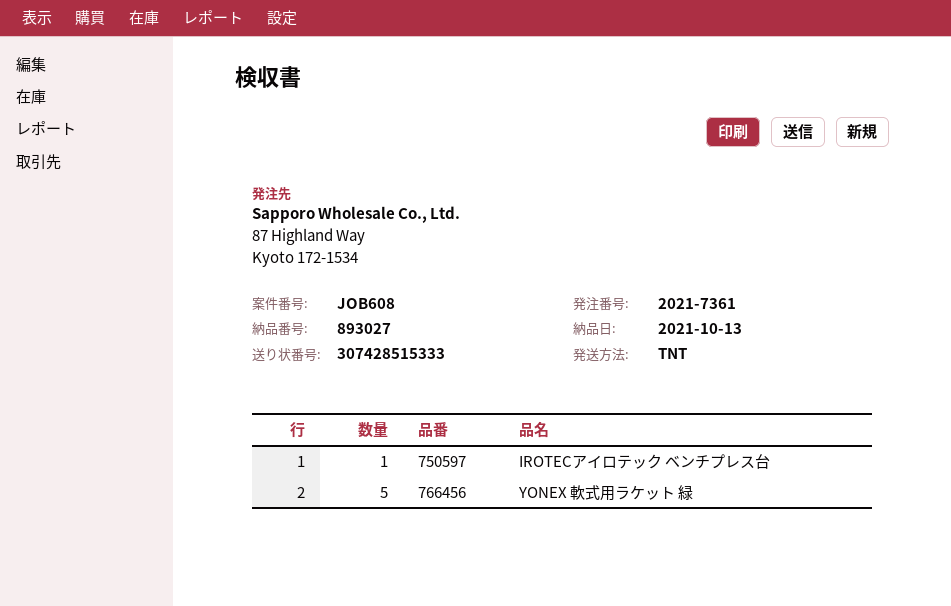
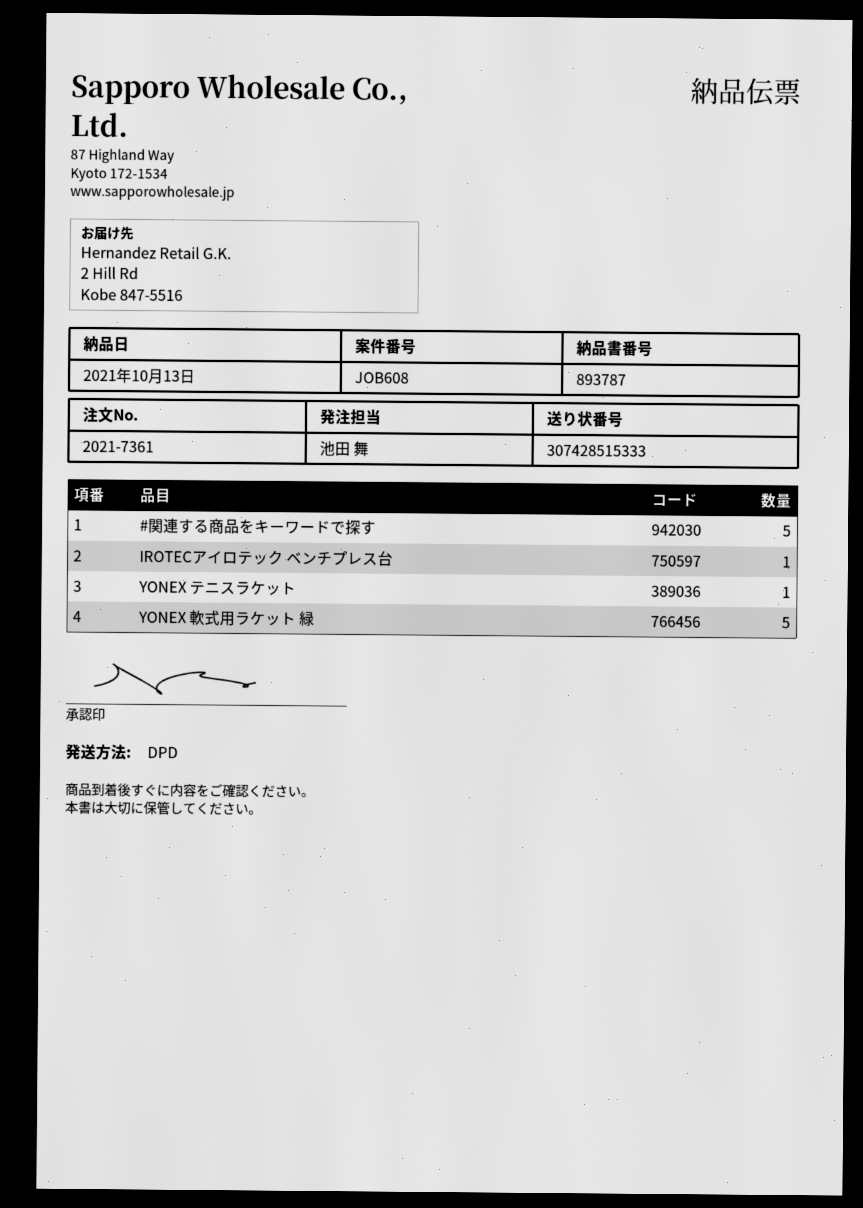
delivery note number: 893027 -> 893787
shipping method: TNT -> DPD
#関連する商品をキーワードで探す: none -> 5
YONEX テニスラケット: none -> 1

